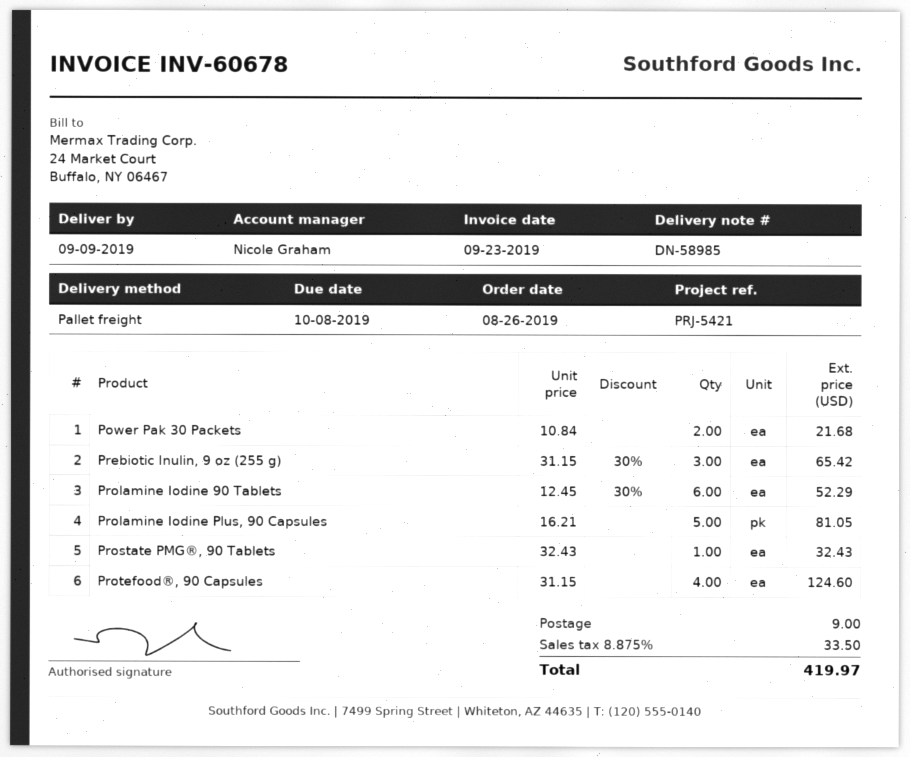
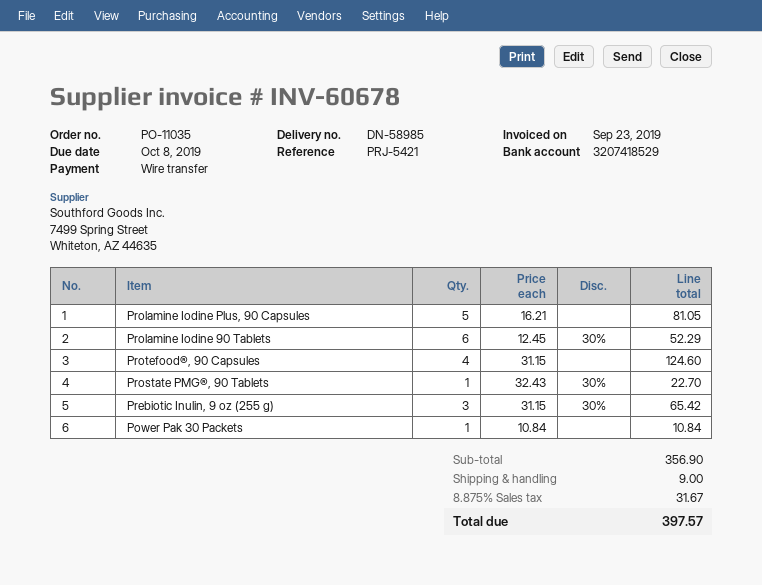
Power Pak 30 Packets: 2 x 10.84 = 21.68 -> 1 x 10.84 = 10.84
Prostate PMG®, 90 Tablets: 1 x 32.43 = 32.43 -> 1 x 32.43 - 30% = 22.70
tax: 8.875% = 33.50 -> 8.875% = 31.67
total: 419.97 -> 397.57

